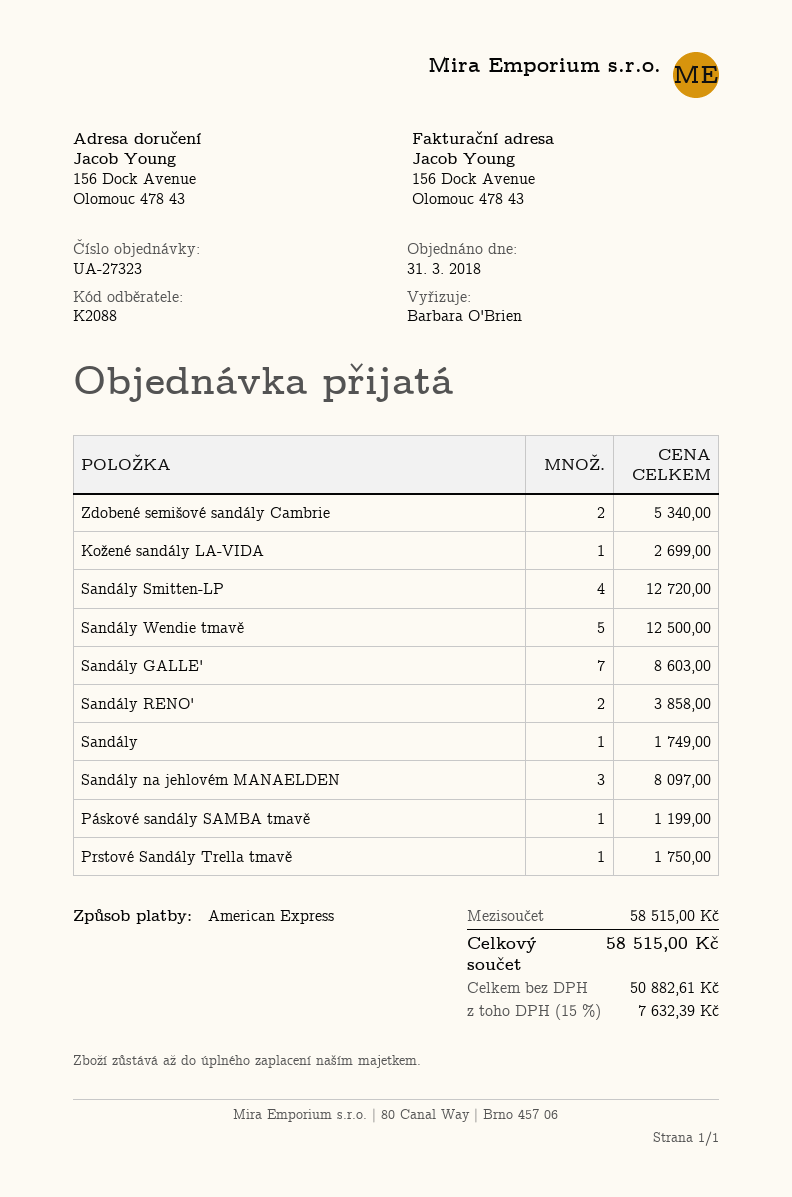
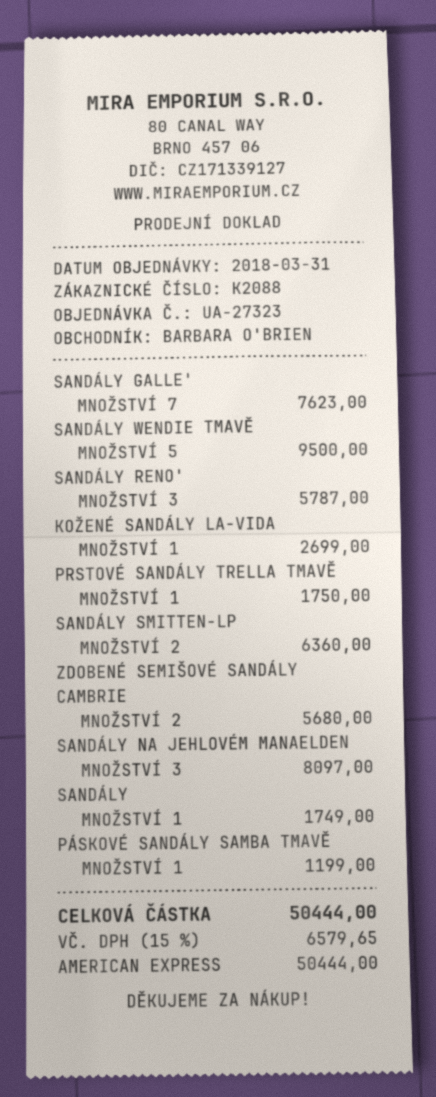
Zdobené semišové sandály Cambrie: 2 for 5340.00 -> 2 for 5680.00
Sandály Smitten-LP: 4 for 12720.00 -> 2 for 6360.00
Sandály Wendie tmavě: 5 for 12500.00 -> 5 for 9500.00
Sandály GALLE': 7 for 8603.00 -> 7 for 7623.00
Sandály RENO': 2 for 3858.00 -> 3 for 5787.00
tax: 15% = 7632.39 -> 15% = 6579.65
total: 58515.00 -> 50444.00

